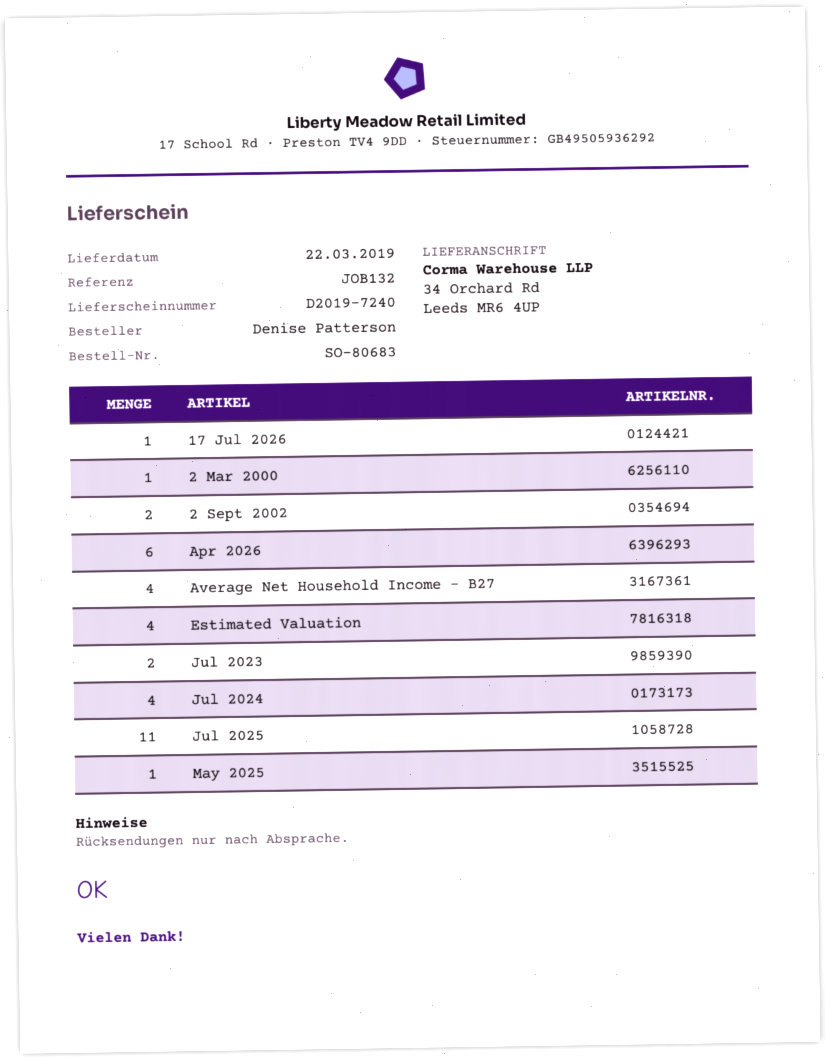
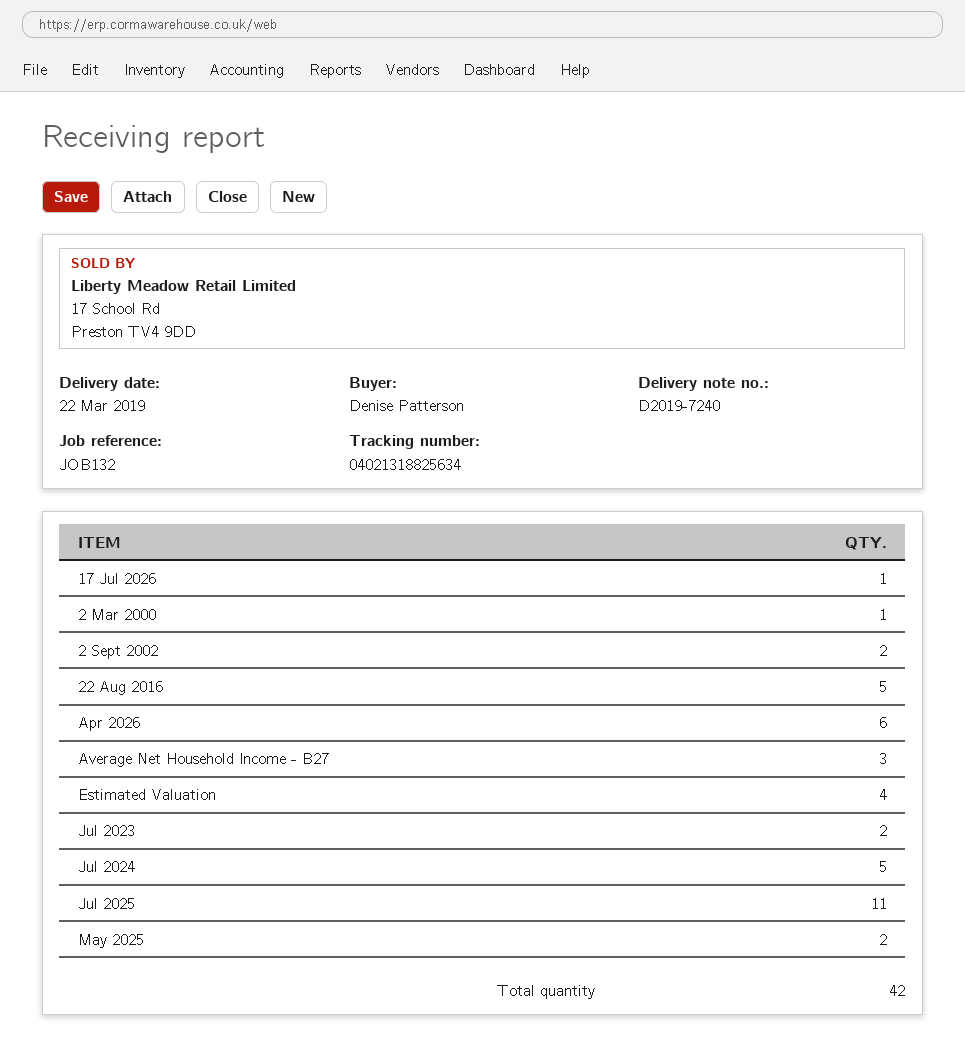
Average Net Household Income - B27: 4 -> 3
Jul 2024: 4 -> 5
May 2025: 1 -> 2
22 Aug 2016: none -> 5

